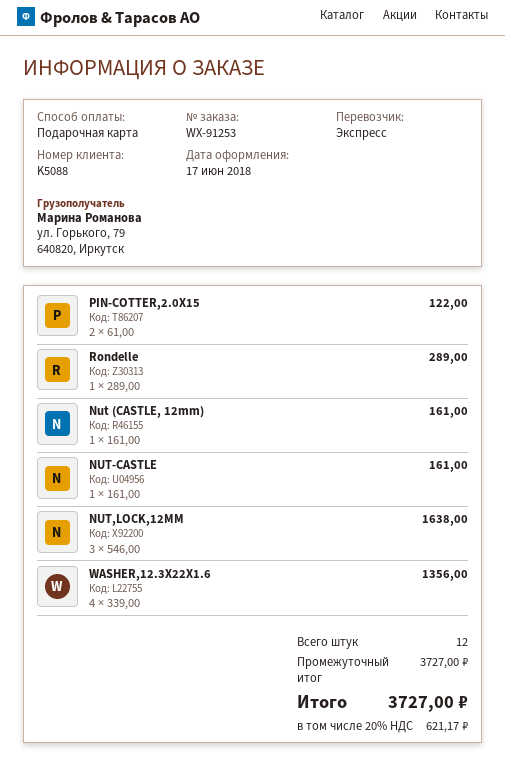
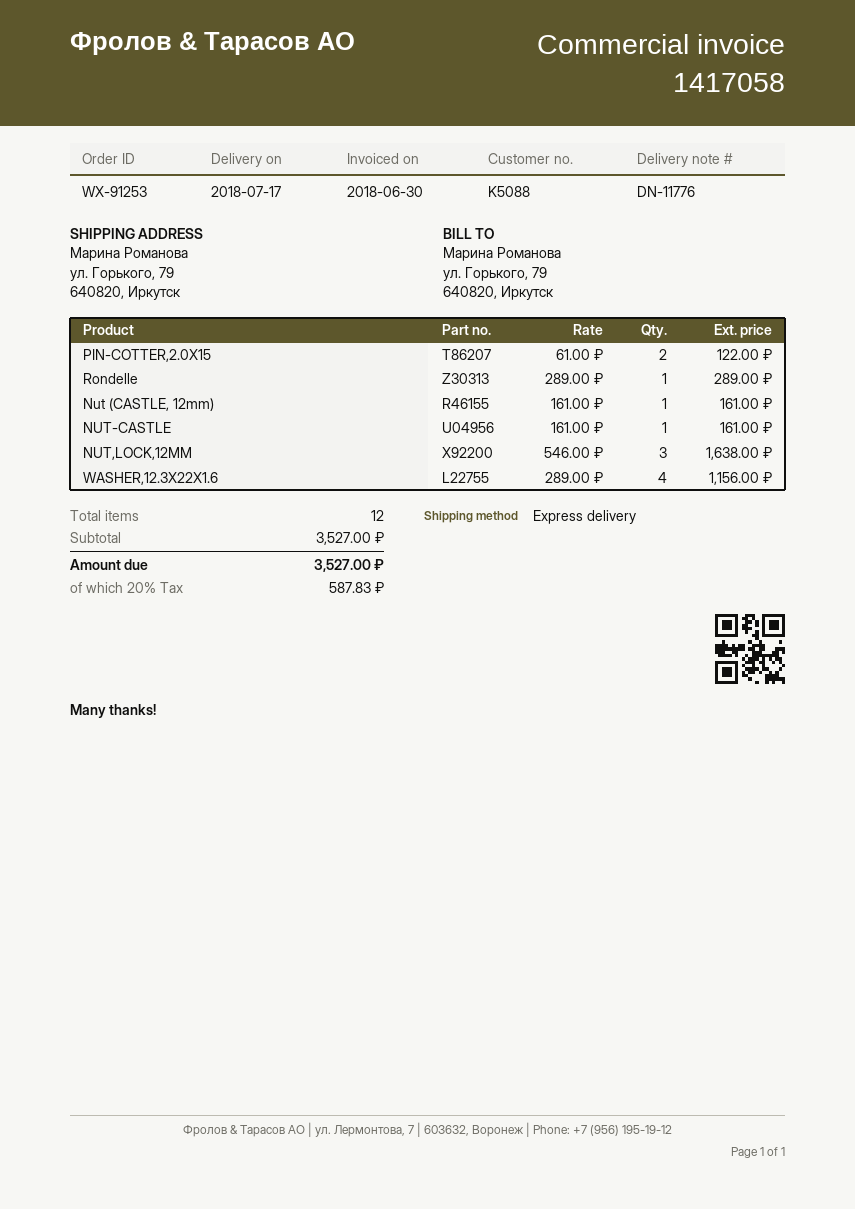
WASHER,12.3X22X1.6: 4 x 339.00 = 1356.00 -> 4 x 289.00 = 1156.00
subtotal: 3727.00 -> 3527.00
tax: 20% = 621.17 -> 20% = 587.83
total: 3727.00 -> 3527.00

